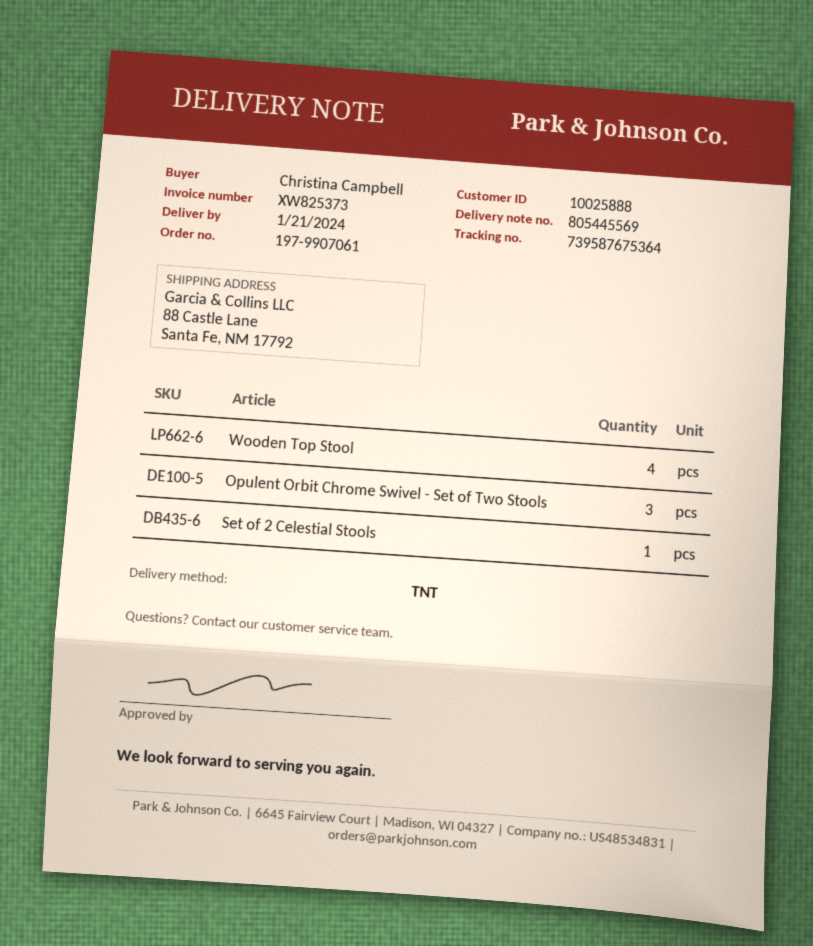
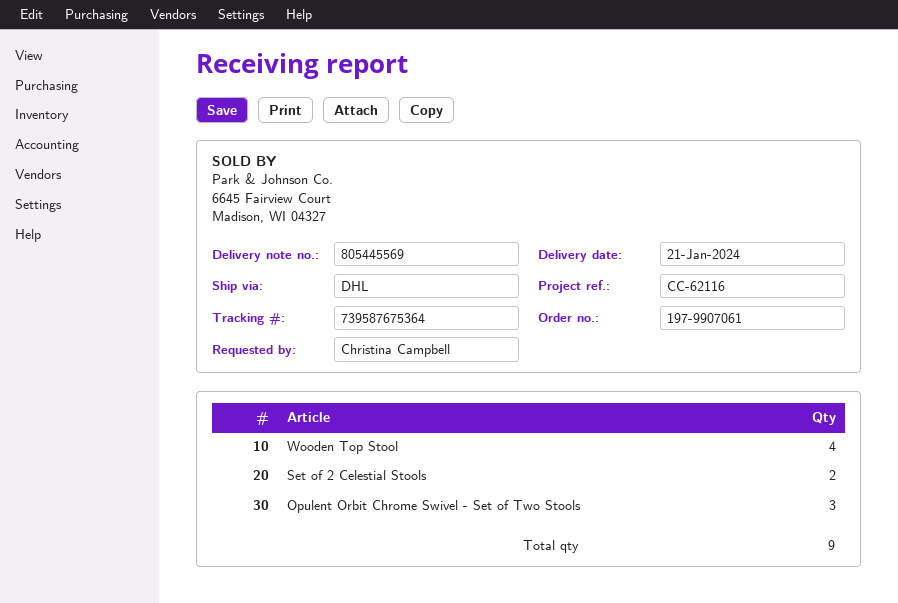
shipping method: TNT -> DHL
Set of 2 Celestial Stools: 1 -> 2

